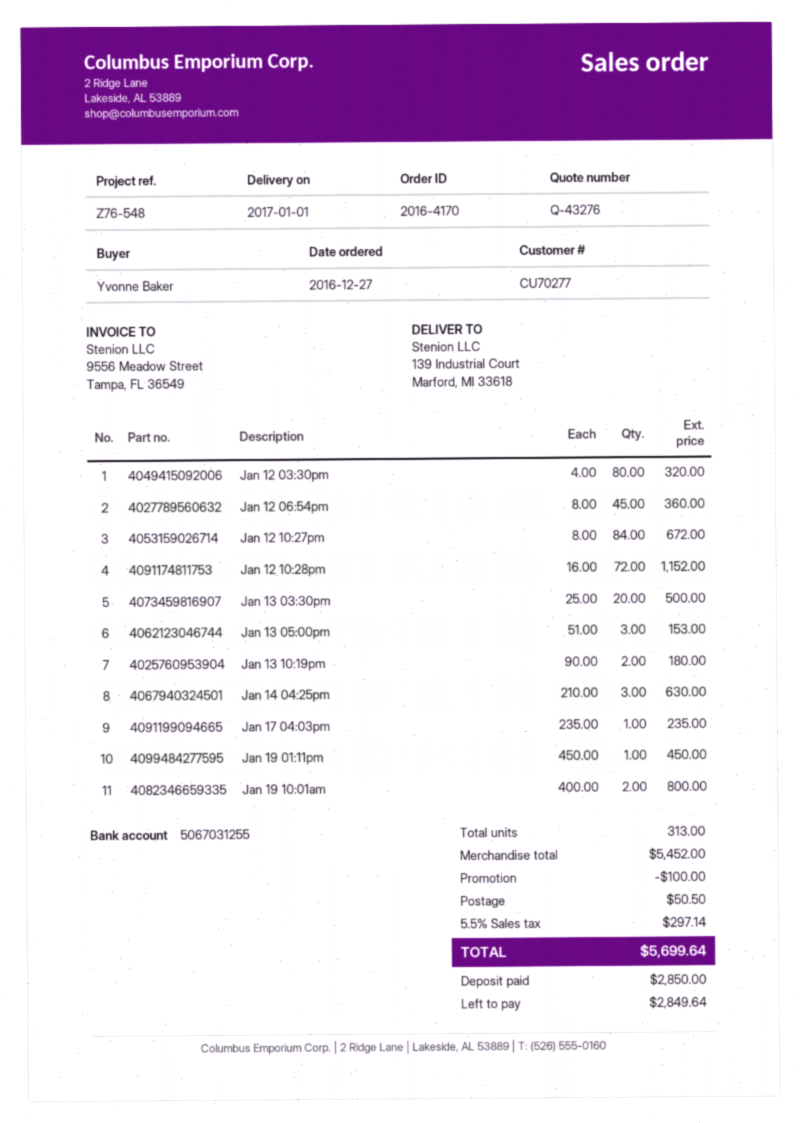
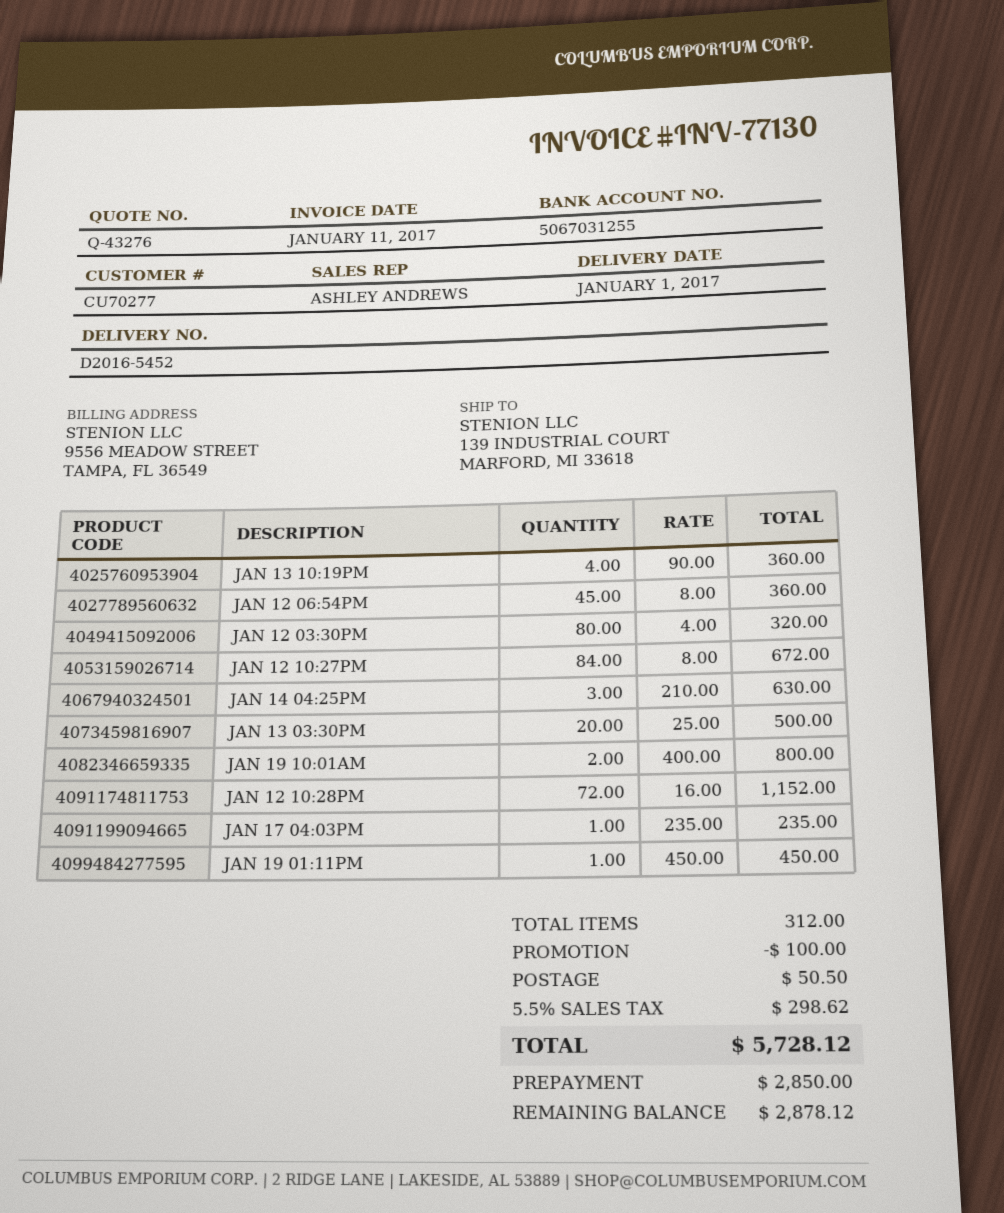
Jan 13 05:00pm: 3 x 51.00 = 153.00 -> none
Jan 13 10:19pm: 2 x 90.00 = 180.00 -> 4 x 90.00 = 360.00
total quantity: 313 -> 312
tax: 5.5% = 297.14 -> 5.5% = 298.62
total: 5699.64 -> 5728.12
balance: 2849.64 -> 2878.12

